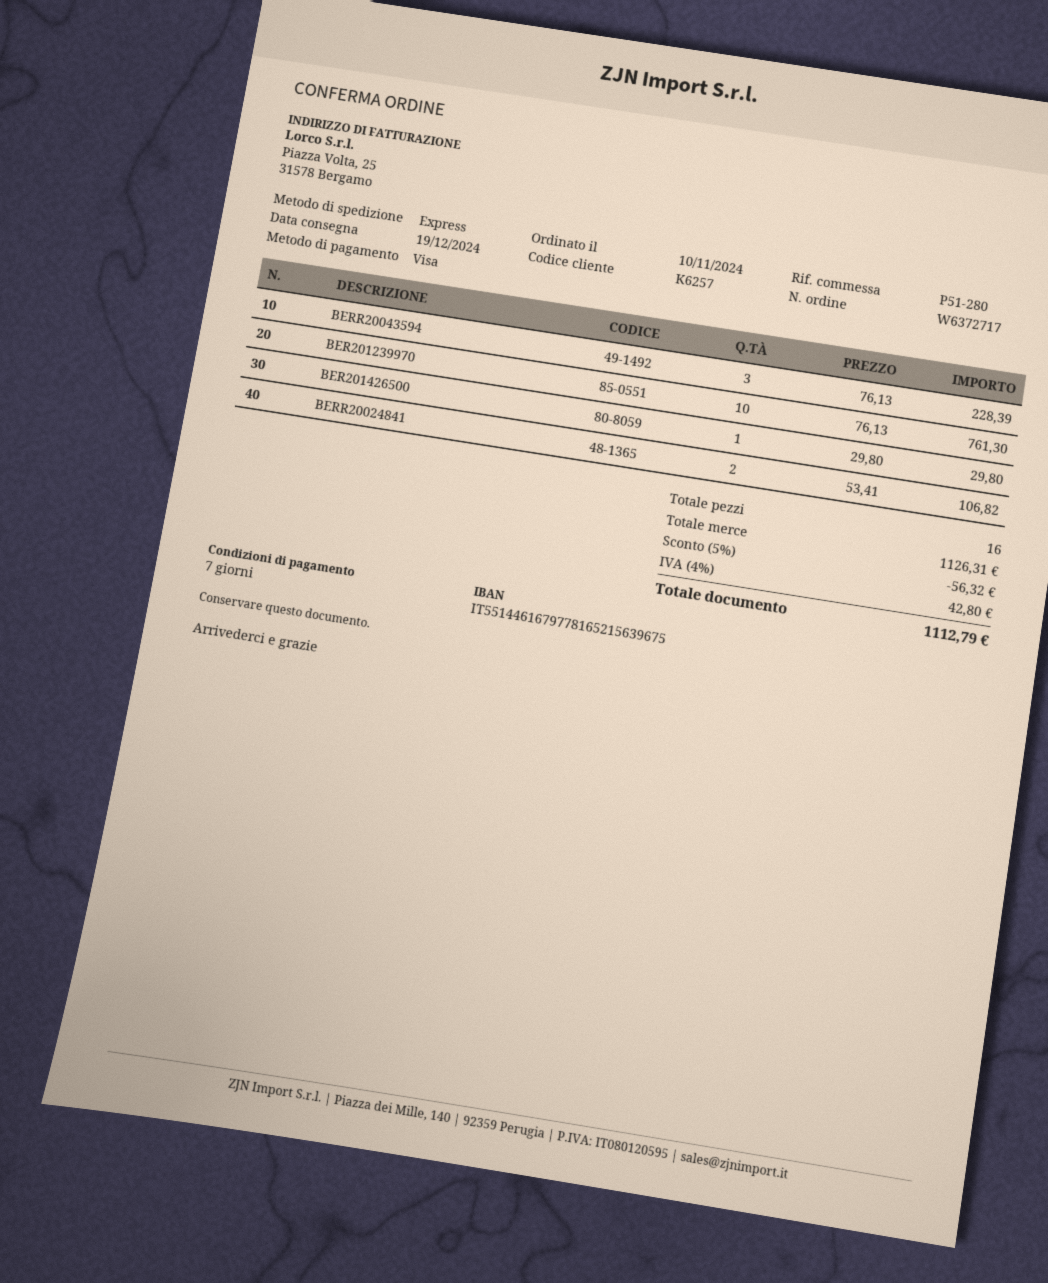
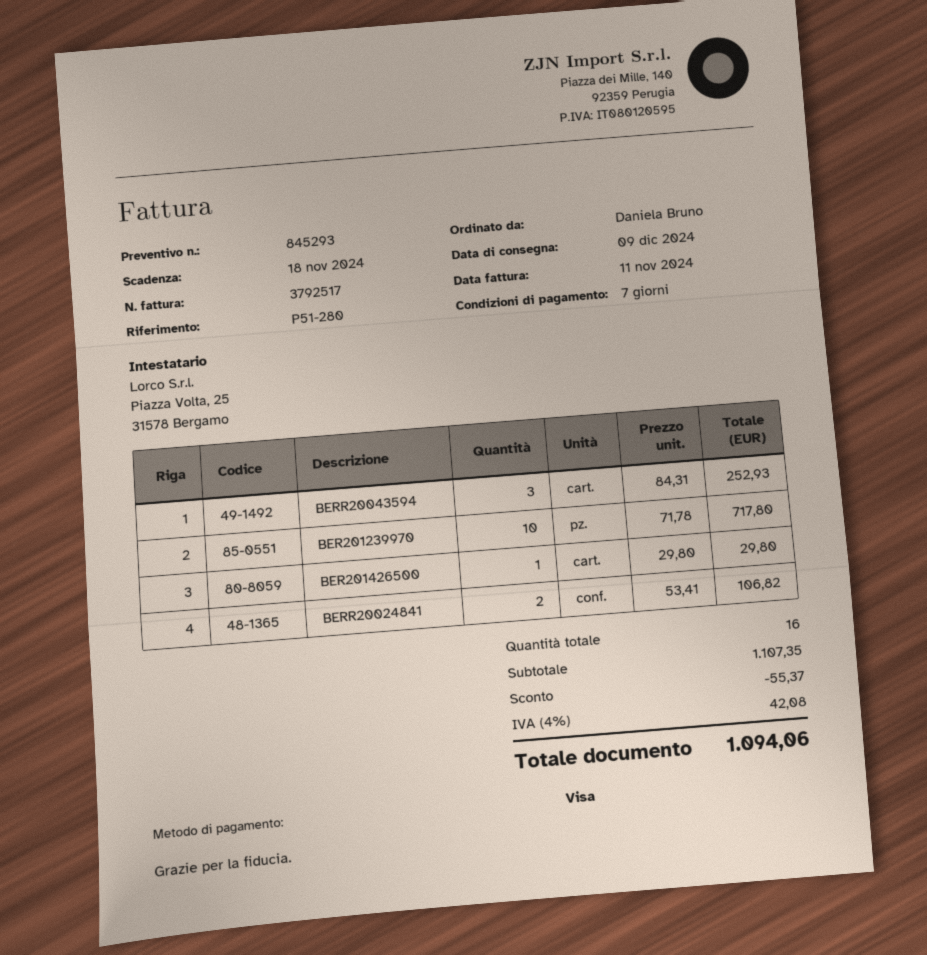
delivery date: 2024-12-19 -> 2024-12-09
BERR20043594: 3 x 76.13 = 228.39 -> 3 x 84.31 = 252.93
BER201239970: 10 x 76.13 = 761.30 -> 10 x 71.78 = 717.80
subtotal: 1126.31 -> 1107.35
discount: 56.32 -> 55.37
tax: 4% = 42.80 -> 4% = 42.08
total: 1112.79 -> 1094.06

